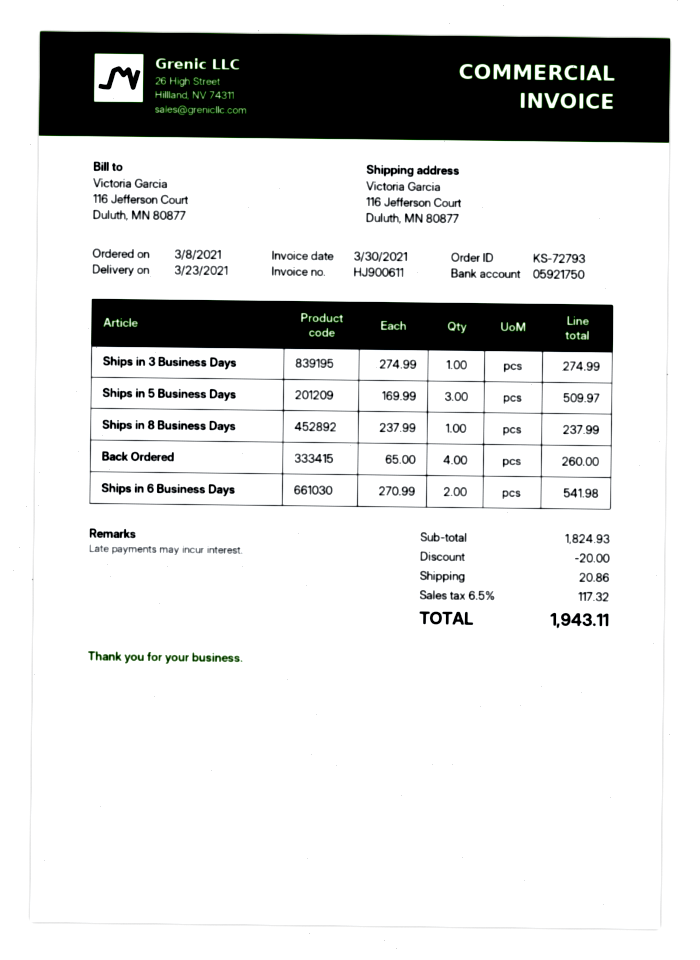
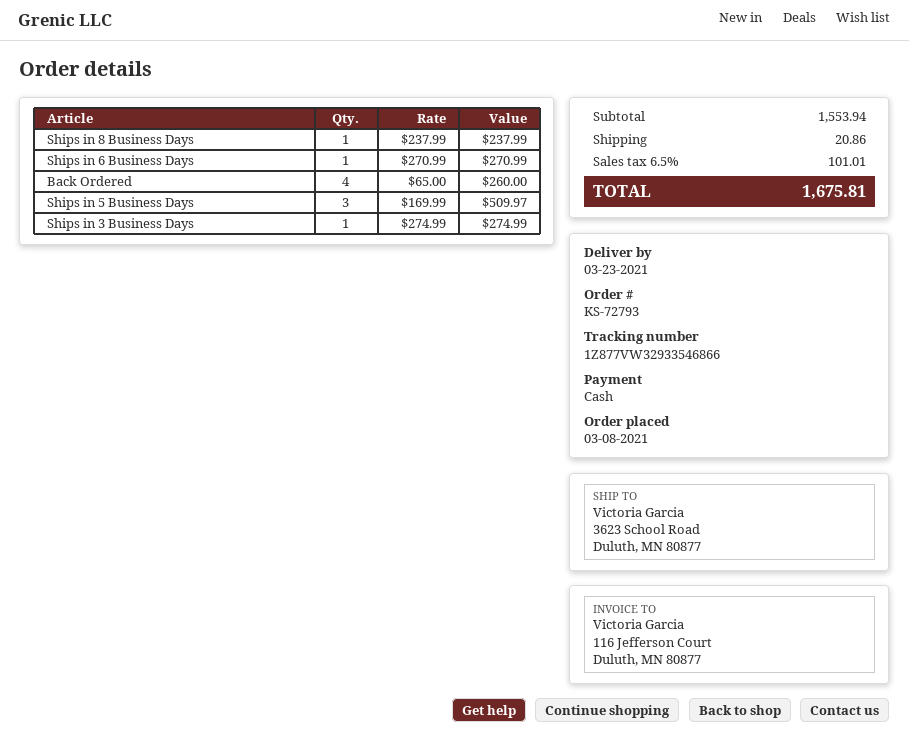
ship to: 116 Jefferson Court, Duluth, MN 80877 -> 3623 School Road, Duluth, MN 80877
Ships in 6 Business Days: 2 x 270.99 = 541.98 -> 1 x 270.99 = 270.99
subtotal: 1824.93 -> 1553.94
discount: 20.00 -> none
tax: 6.5% = 117.32 -> 6.5% = 101.01
total: 1943.11 -> 1675.81

